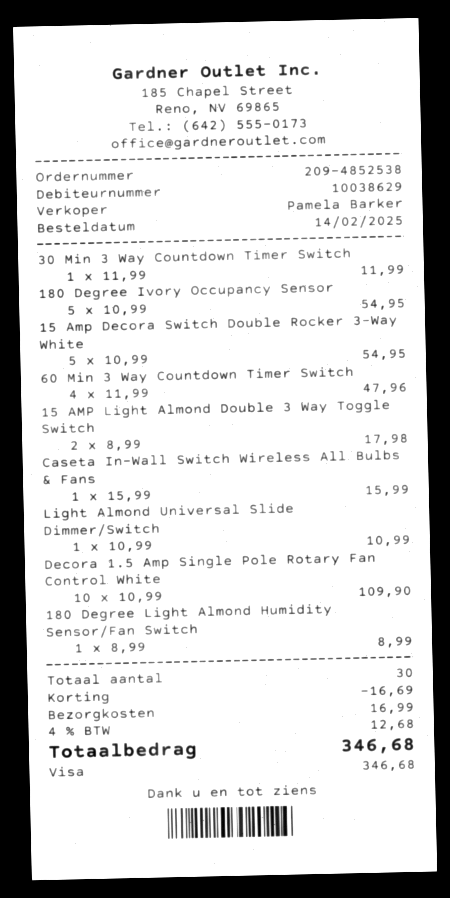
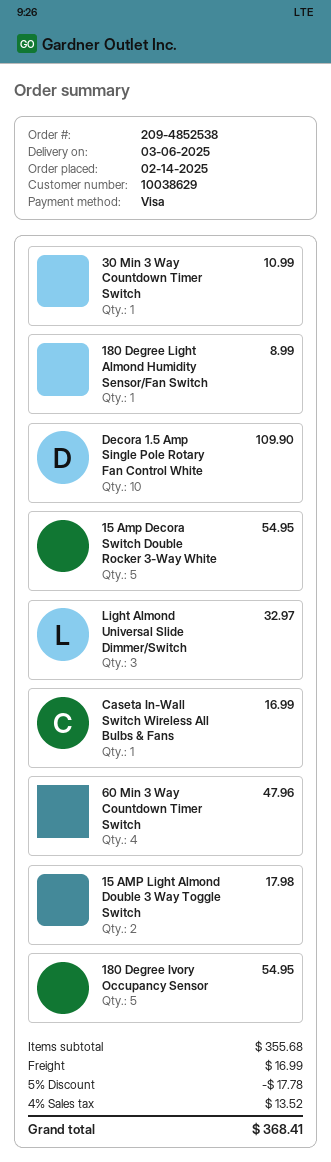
30 Min 3 Way Countdown Timer Switch: 1 for 11.99 -> 1 for 10.99
Caseta In-Wall Switch Wireless All Bulbs & Fans: 1 for 15.99 -> 1 for 16.99
Light Almond Universal Slide Dimmer/Switch: 1 for 10.99 -> 3 for 32.97
discount: 16.69 -> 17.78
tax: 4% = 12.68 -> 4% = 13.52
total: 346.68 -> 368.41

